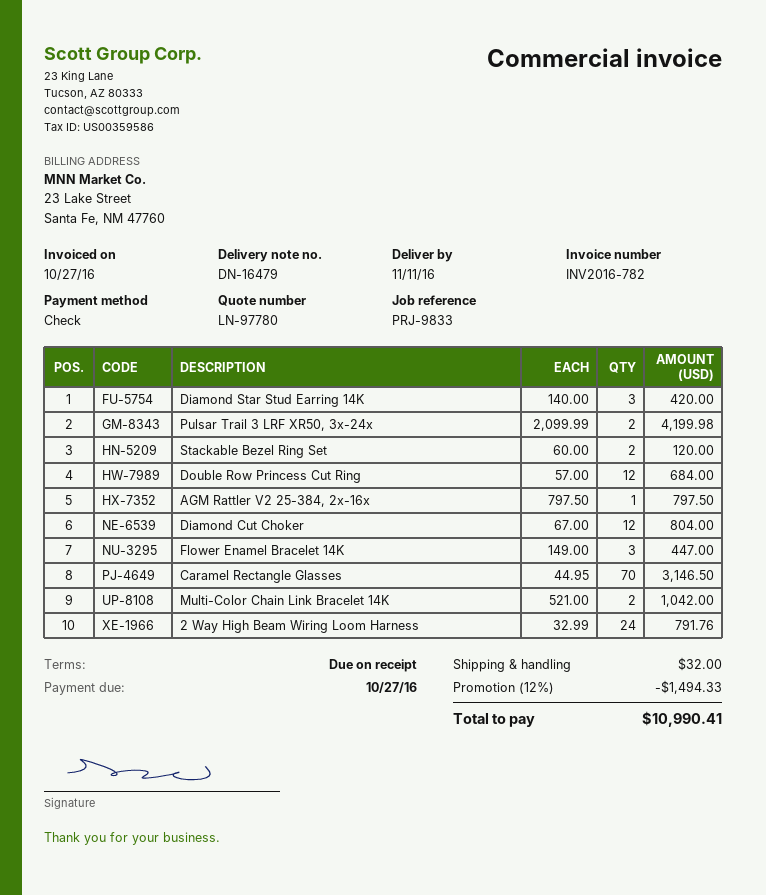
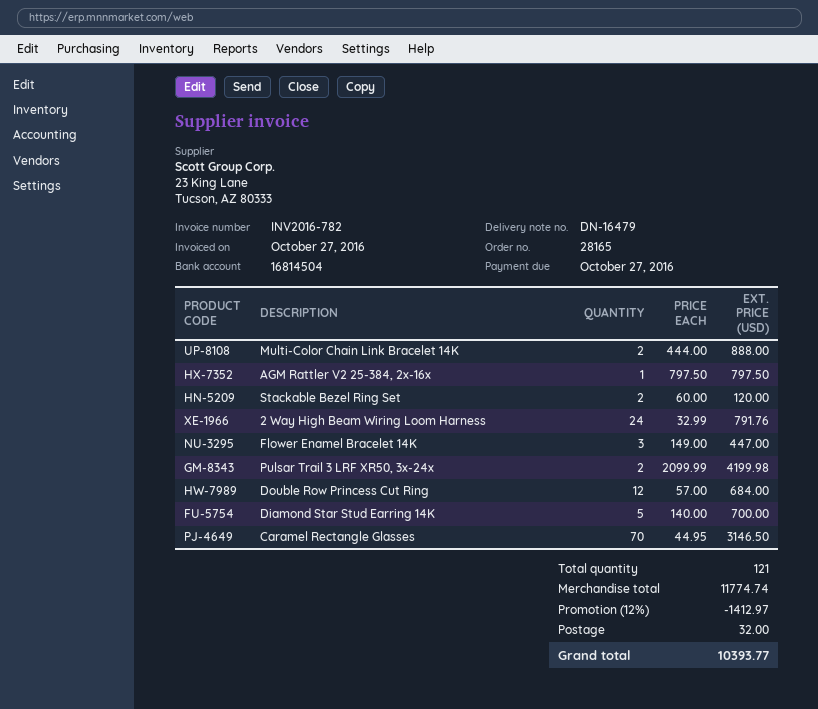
Diamond Star Stud Earring 14K: 3 x 140.00 = 420.00 -> 5 x 140.00 = 700.00
Diamond Cut Choker: 12 x 67.00 = 804.00 -> none
Multi-Color Chain Link Bracelet 14K: 2 x 521.00 = 1042.00 -> 2 x 444.00 = 888.00
discount: 12% = 1494.33 -> 12% = 1412.97
total: 10990.41 -> 10393.77

